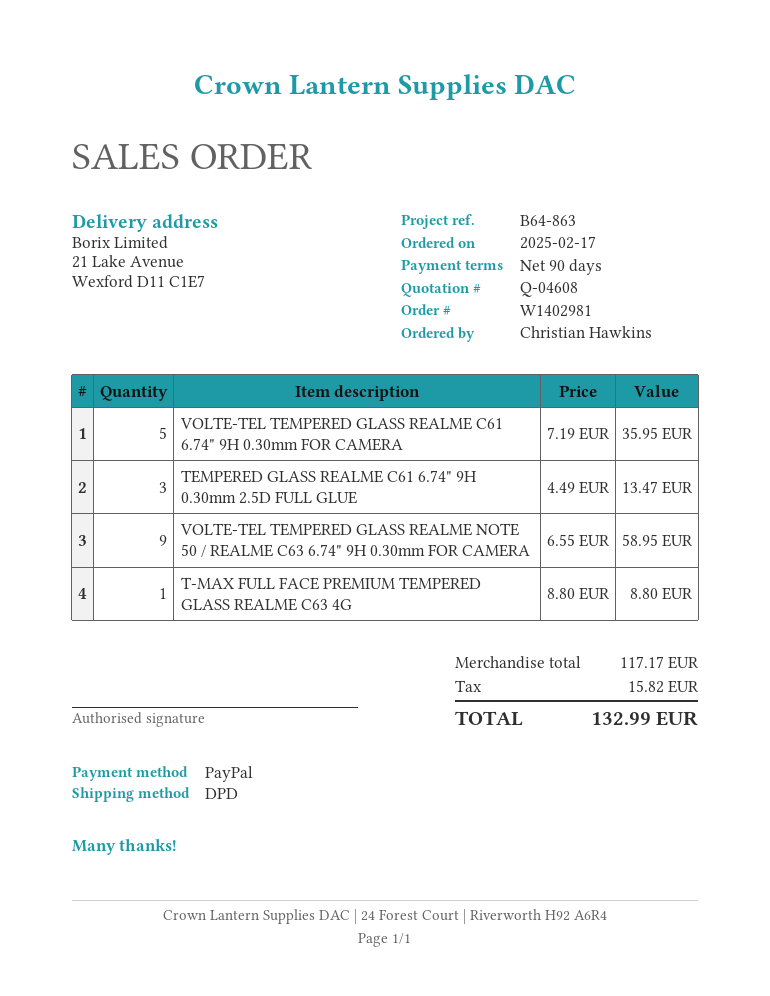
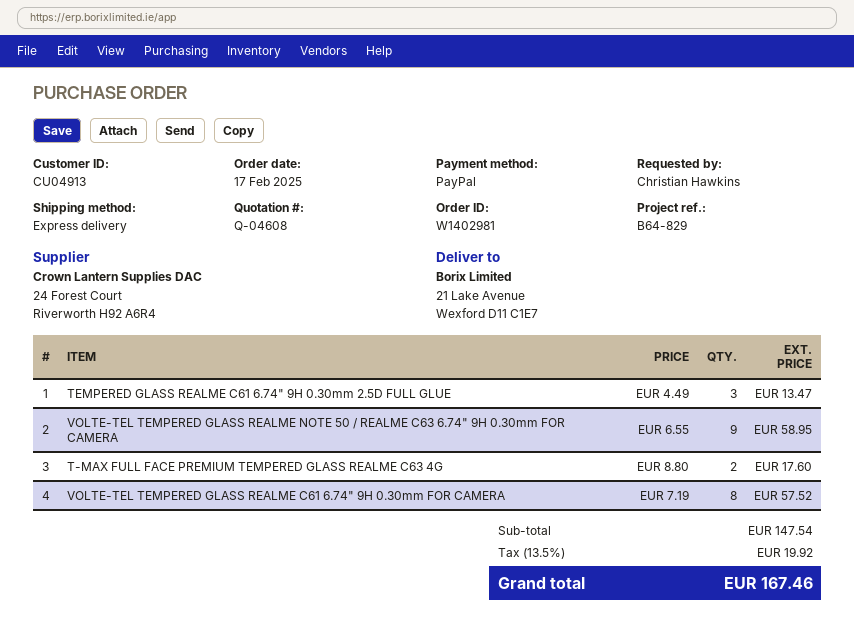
reference: B64-863 -> B64-829
shipping method: DPD -> express
VOLTE-TEL TEMPERED GLASS REALME C61 6.74" 9H 0.30mm FOR CAMERA: 5 x 7.19 = 35.95 -> 8 x 7.19 = 57.52
T-MAX FULL FACE PREMIUM TEMPERED GLASS REALME C63 4G: 1 x 8.80 = 8.80 -> 2 x 8.80 = 17.60
subtotal: 117.17 -> 147.54
tax: 15.82 -> 19.92
total: 132.99 -> 167.46

